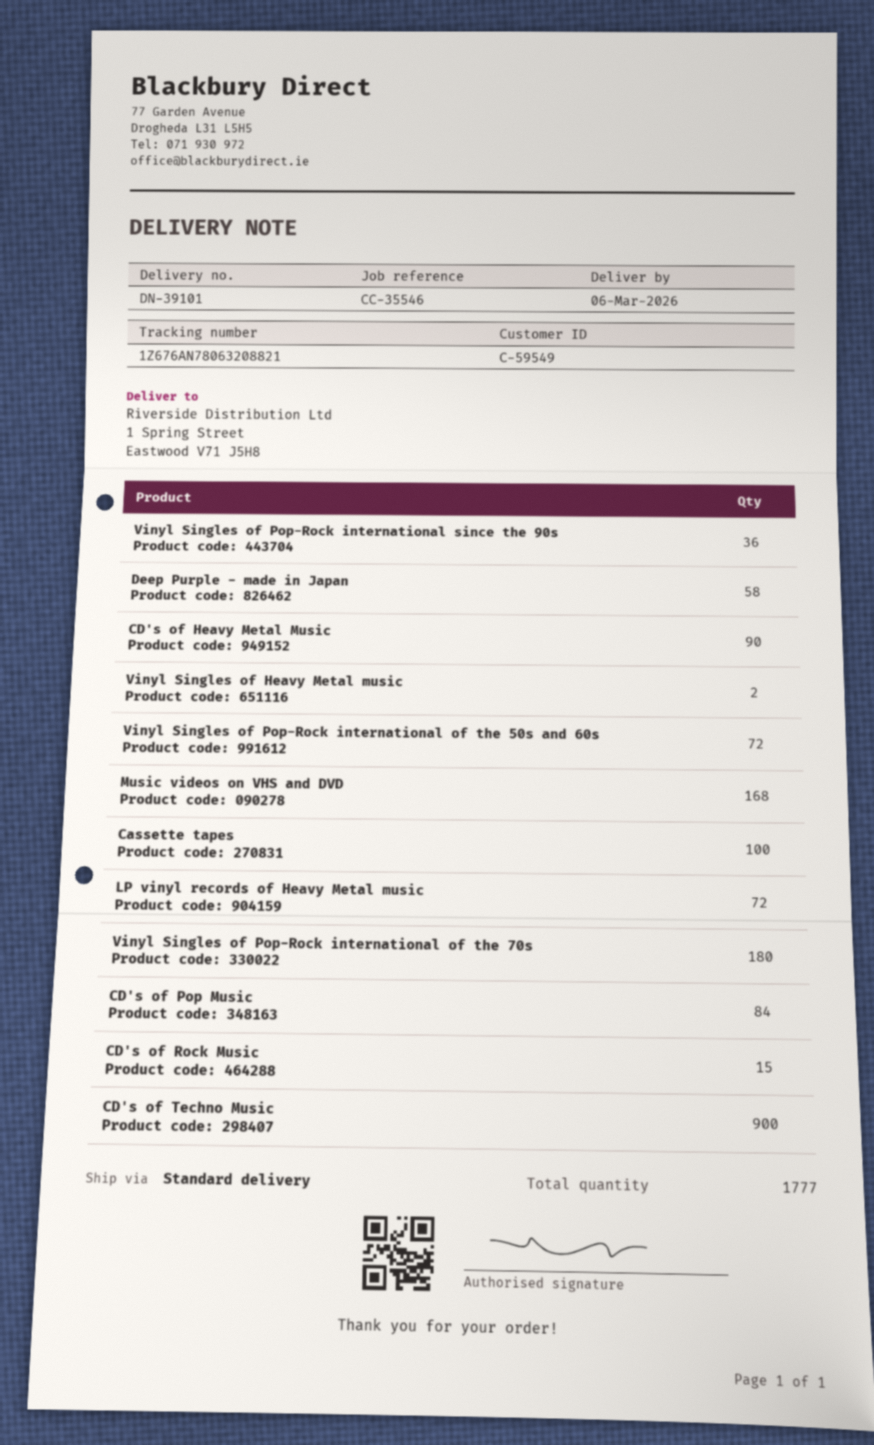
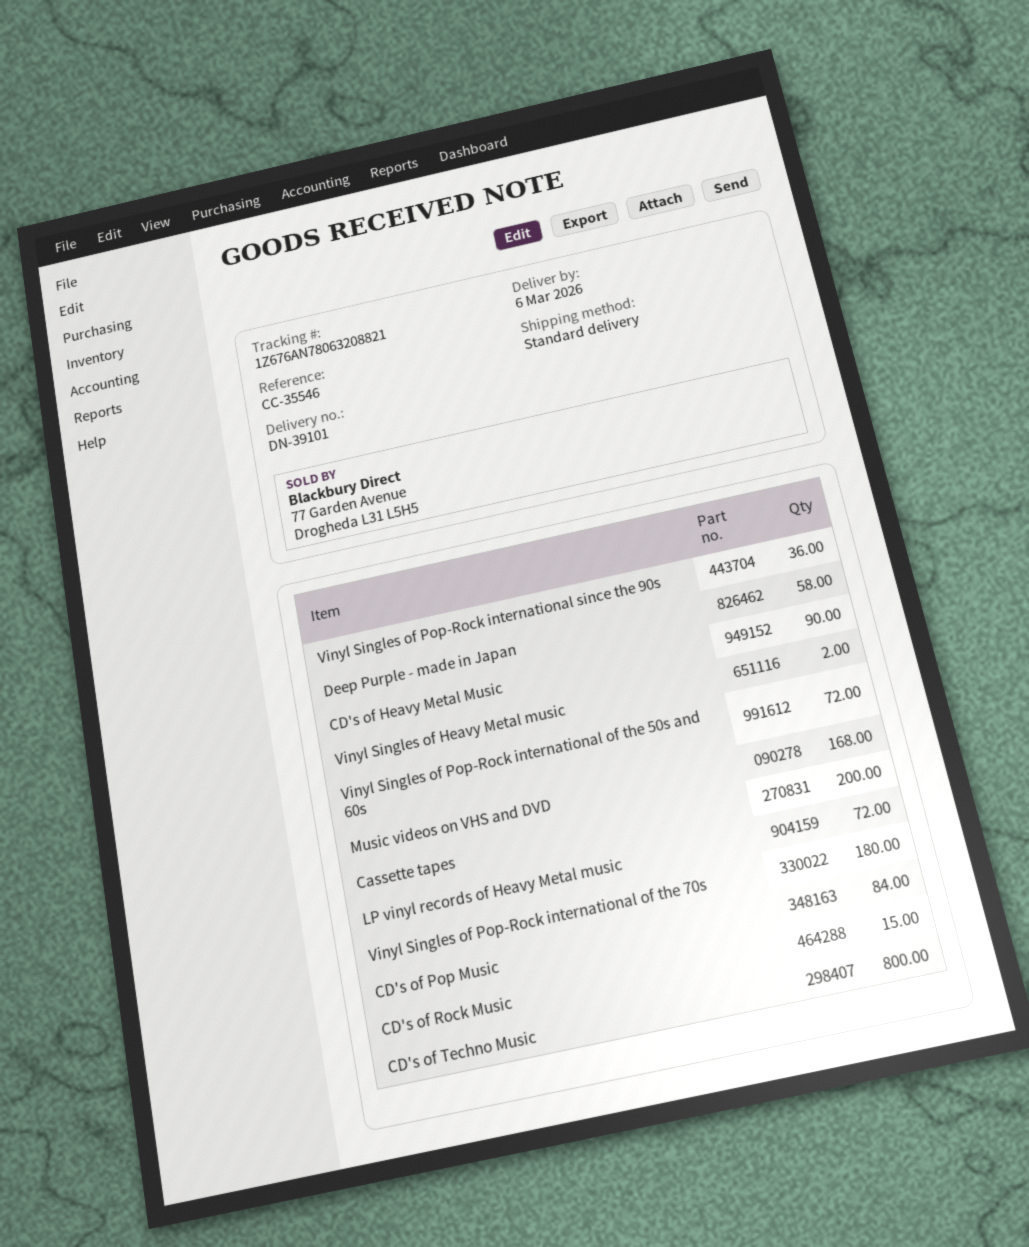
Cassette tapes: 100 -> 200
CD's of Techno Music: 900 -> 800

